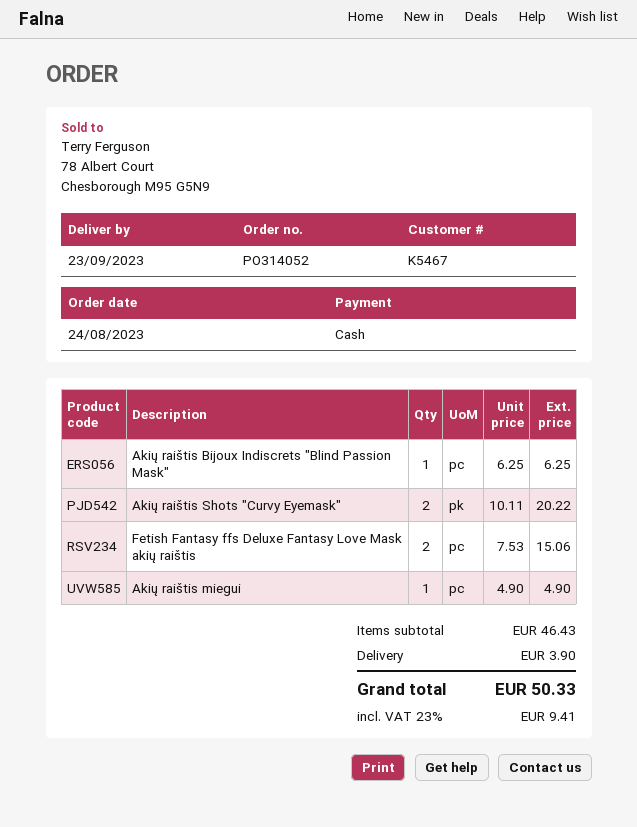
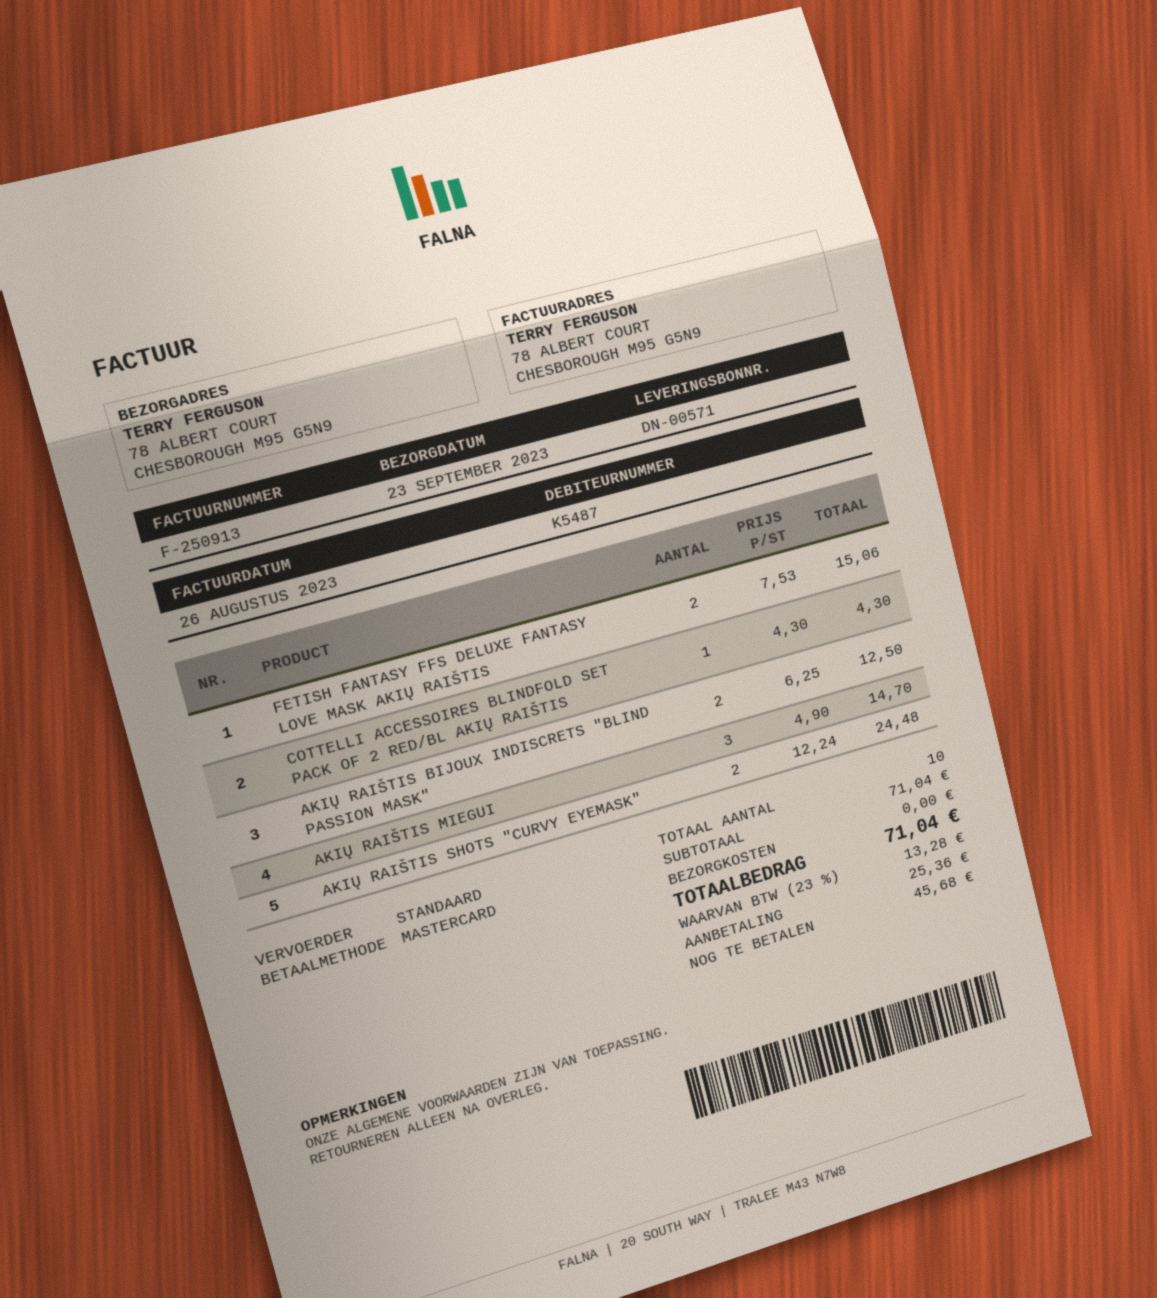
customer number: K5467 -> K5487
payment method: cash -> Mastercard
Akių raištis Bijoux Indiscrets "Blind Passion Mask": 1 x 6.25 = 6.25 -> 2 x 6.25 = 12.50
Akių raištis Shots "Curvy Eyemask": 2 x 10.11 = 20.22 -> 2 x 12.24 = 24.48
Akių raištis miegui: 1 x 4.90 = 4.90 -> 3 x 4.90 = 14.70
COTTELLI ACCESSOIRES BLINDFOLD SET PACK OF 2 RED/BL AKIŲ RAIŠTIS: none -> 1 x 4.30 = 4.30
subtotal: 46.43 -> 71.04
shipping: 3.90 -> 0.00
tax: 23% = 9.41 -> 23% = 13.28
total: 50.33 -> 71.04

